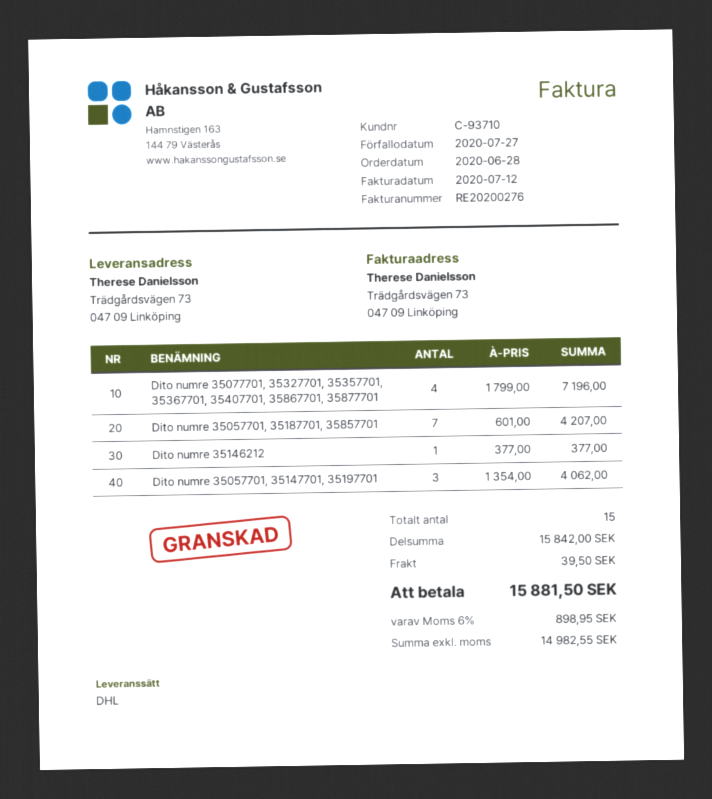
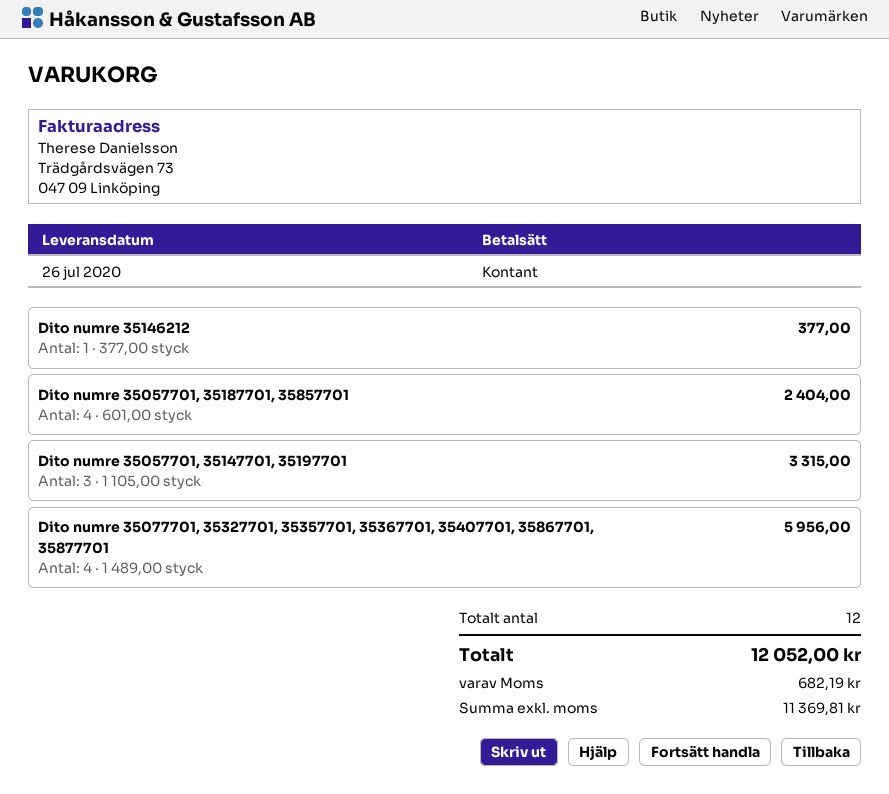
Dito numre 35077701, 35327701, 35357701, 35367701, 35407701, 35867701, 35877701: 4 x 1799.00 = 7196.00 -> 4 x 1489.00 = 5956.00
Dito numre 35057701, 35187701, 35857701: 7 x 601.00 = 4207.00 -> 4 x 601.00 = 2404.00
Dito numre 35057701, 35147701, 35197701: 3 x 1354.00 = 4062.00 -> 3 x 1105.00 = 3315.00
total quantity: 15 -> 12
shipping: 39.50 -> none
net: 14982.55 -> 11369.81
tax: 898.95 -> 682.19
total: 15881.50 -> 12052.00

